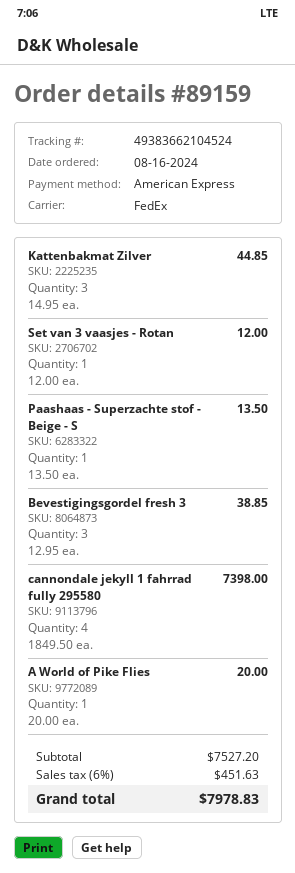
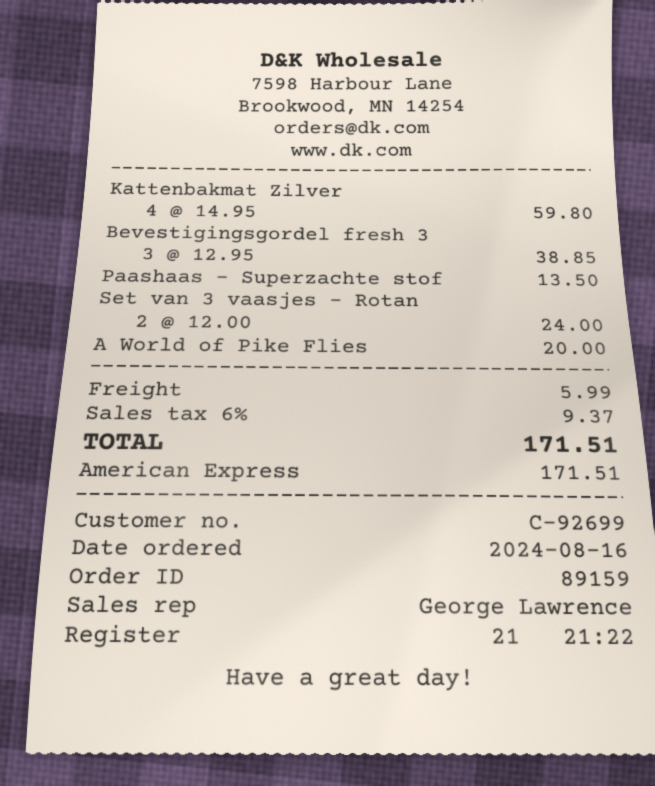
Kattenbakmat Zilver: 3 x 14.95 = 44.85 -> 4 x 14.95 = 59.80
Set van 3 vaasjes - Rotan: 1 x 12.00 = 12.00 -> 2 x 12.00 = 24.00
cannondale jekyll 1 fahrrad fully 295580: 4 x 1849.50 = 7398.00 -> none
shipping: none -> 5.99
tax: 6% = 451.63 -> 6% = 9.37
total: 7978.83 -> 171.51

